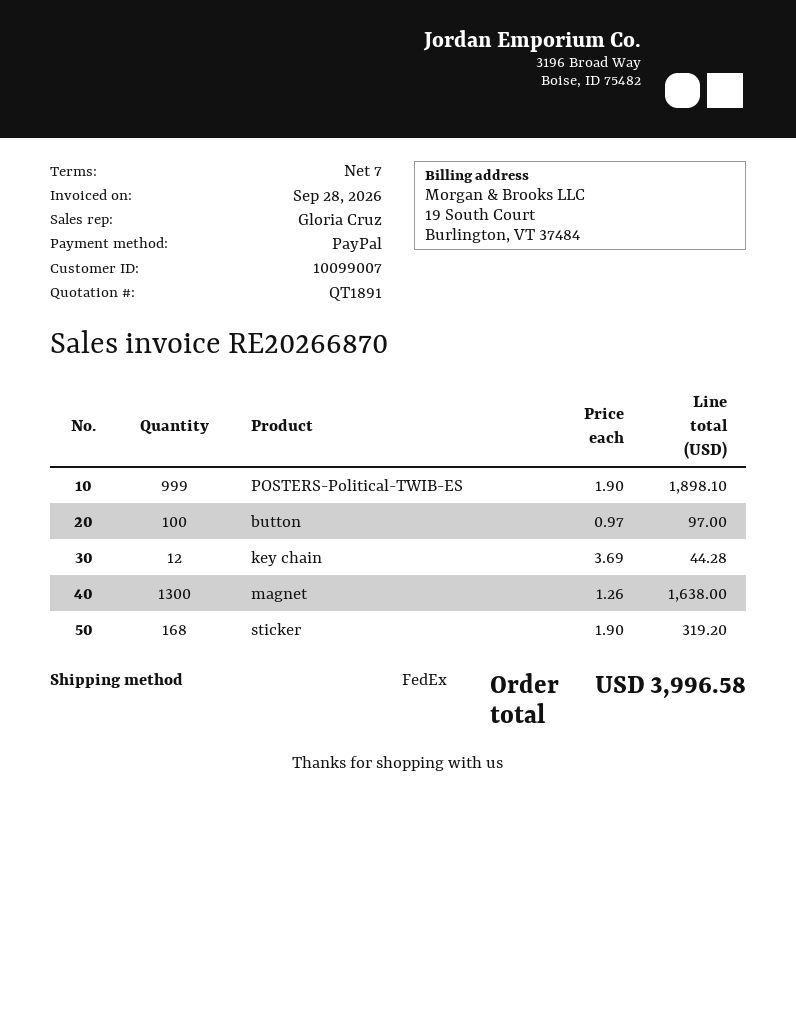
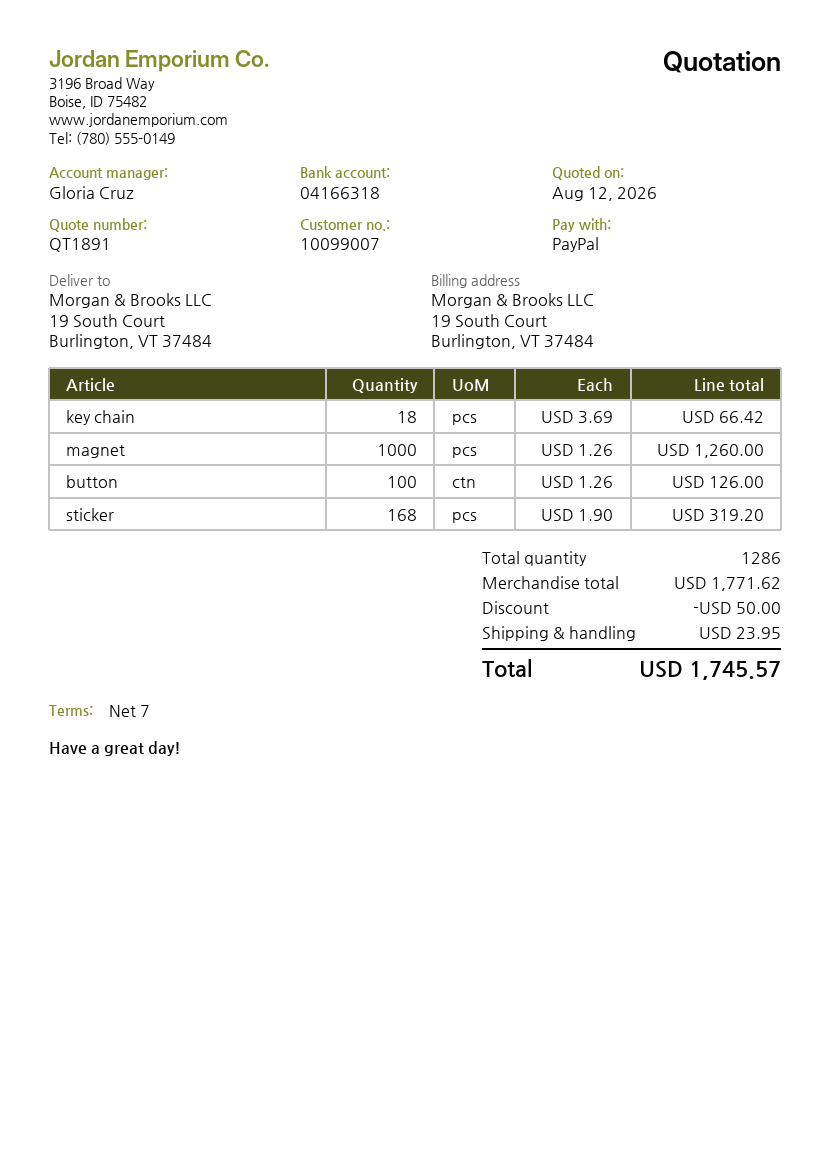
POSTERS-Political-TWIB-ES: 999 x 1.90 = 1898.10 -> none
button: 100 x 0.97 = 97.00 -> 100 x 1.26 = 126.00
key chain: 12 x 3.69 = 44.28 -> 18 x 3.69 = 66.42
magnet: 1300 x 1.26 = 1638.00 -> 1000 x 1.26 = 1260.00
discount: none -> 50.00
shipping: none -> 23.95
total: 3996.58 -> 1745.57

